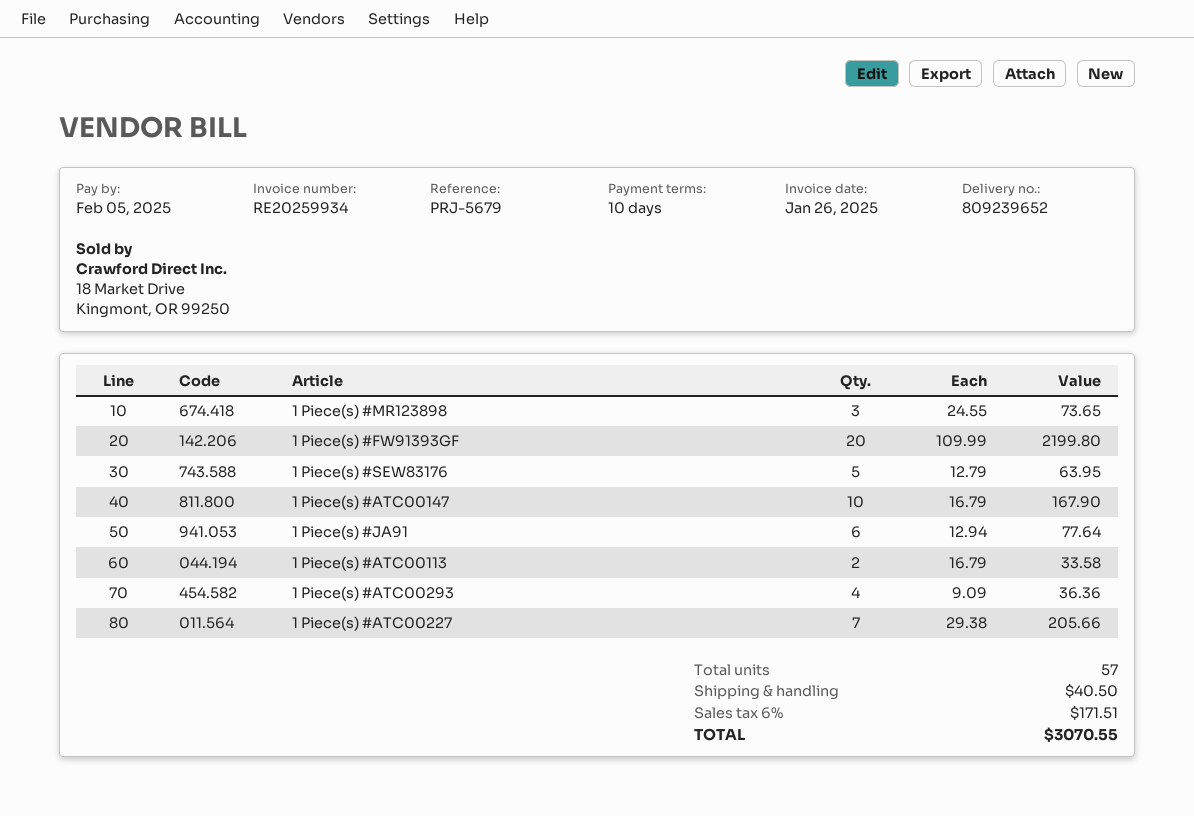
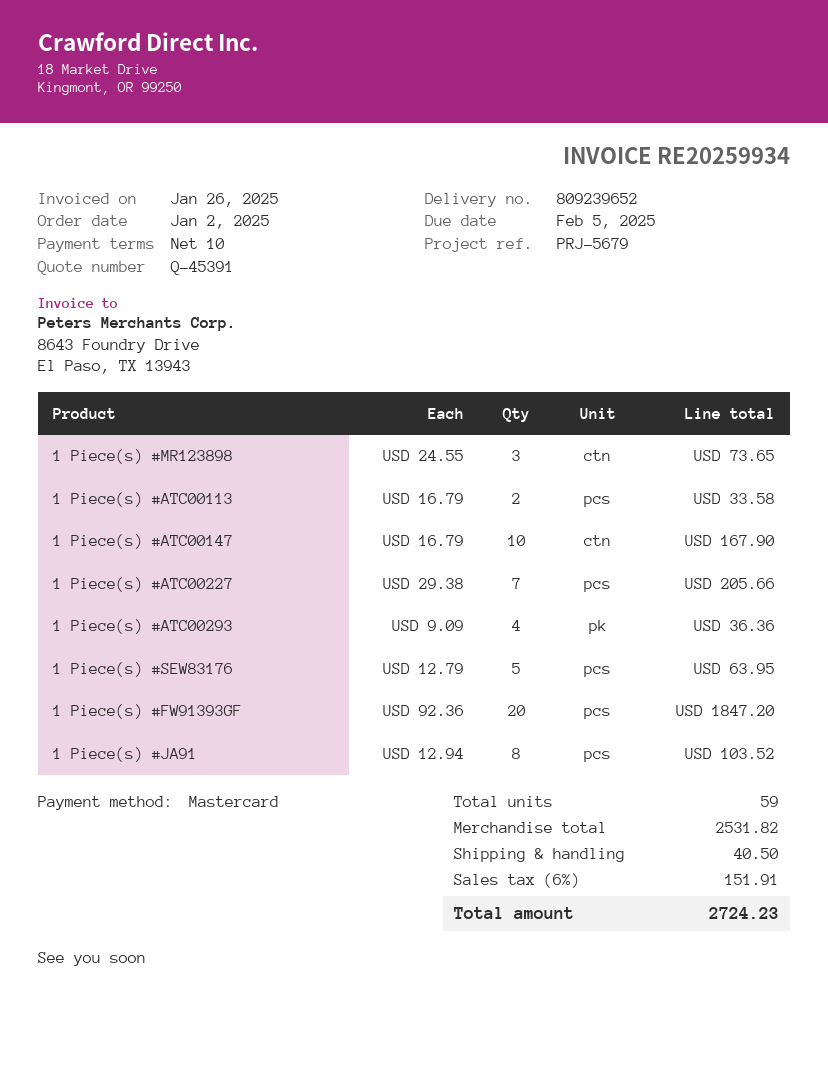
1 Piece(s) #FW91393GF: 20 x 109.99 = 2199.80 -> 20 x 92.36 = 1847.20
1 Piece(s) #JA91: 6 x 12.94 = 77.64 -> 8 x 12.94 = 103.52
total quantity: 57 -> 59
tax: 6% = 171.51 -> 6% = 151.91
total: 3070.55 -> 2724.23

